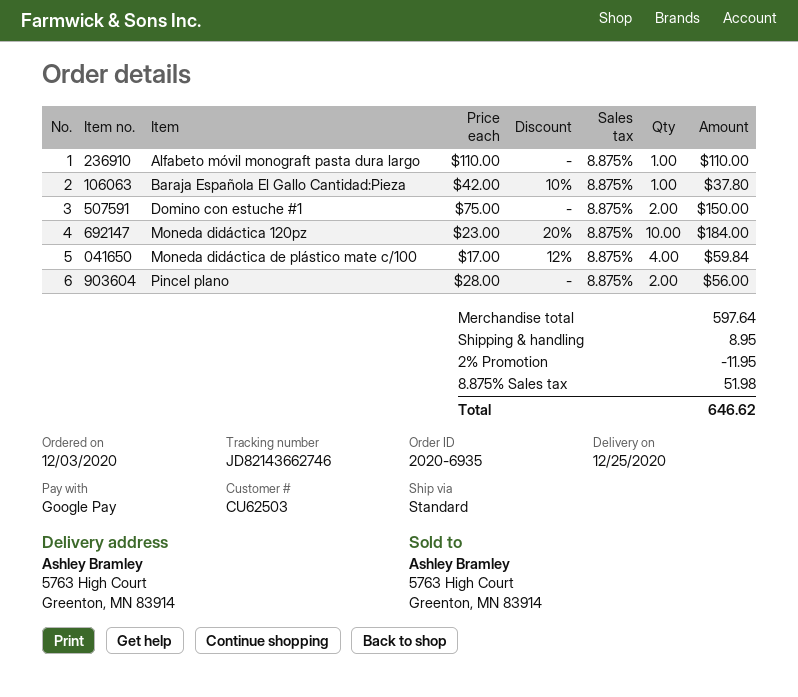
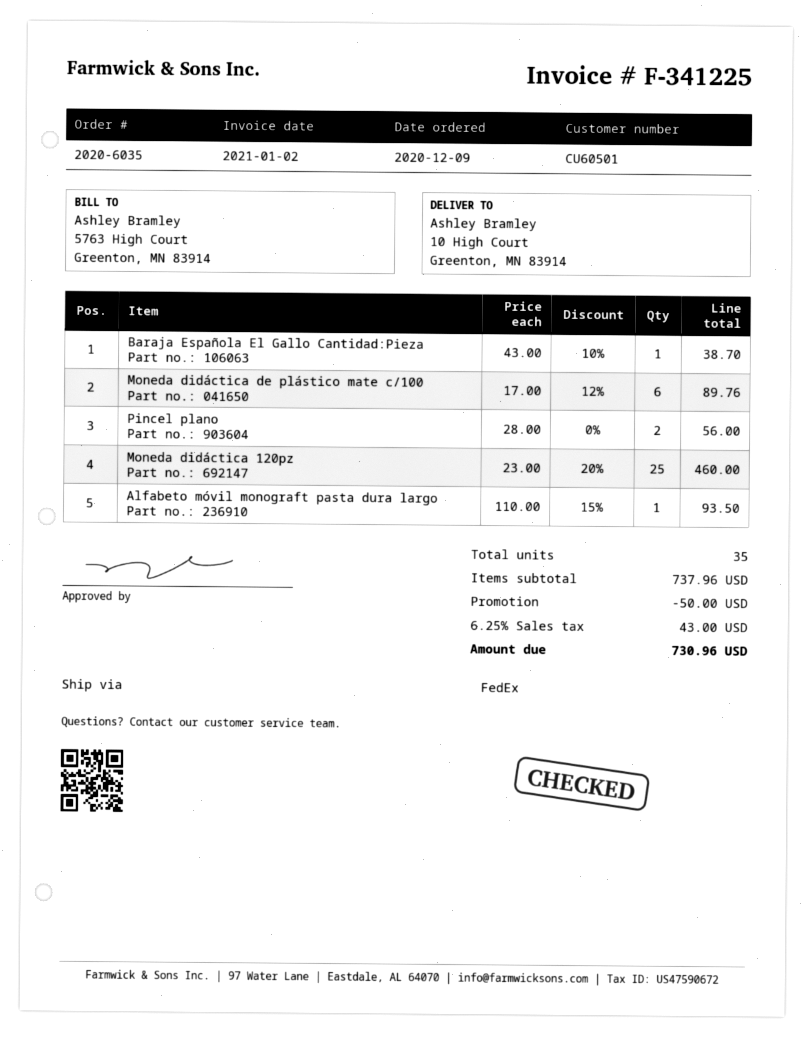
order number: 2020-6935 -> 2020-6035
order date: 2020-12-03 -> 2020-12-09
customer number: CU62503 -> CU60501
shipping method: standard -> FedEx
ship to: 5763 High Court, Greenton, MN 83914 -> 10 High Court, Greenton, MN 83914
Alfabeto móvil monograft pasta dura largo: 1 x 110.00 = 110.00 -> 1 x 110.00 - 15% = 93.50
Baraja Española El Gallo Cantidad:Pieza: 1 x 42.00 - 10% = 37.80 -> 1 x 43.00 - 10% = 38.70
Domino con estuche #1: 2 x 75.00 = 150.00 -> none
Moneda didáctica 120pz: 10 x 23.00 - 20% = 184.00 -> 25 x 23.00 - 20% = 460.00
Moneda didáctica de plástico mate c/100: 4 x 17.00 - 12% = 59.84 -> 6 x 17.00 - 12% = 89.76
subtotal: 597.64 -> 737.96
discount: 11.95 -> 50.00
shipping: 8.95 -> none
tax: 8.875% = 51.98 -> 6.25% = 43.00
total: 646.62 -> 730.96

